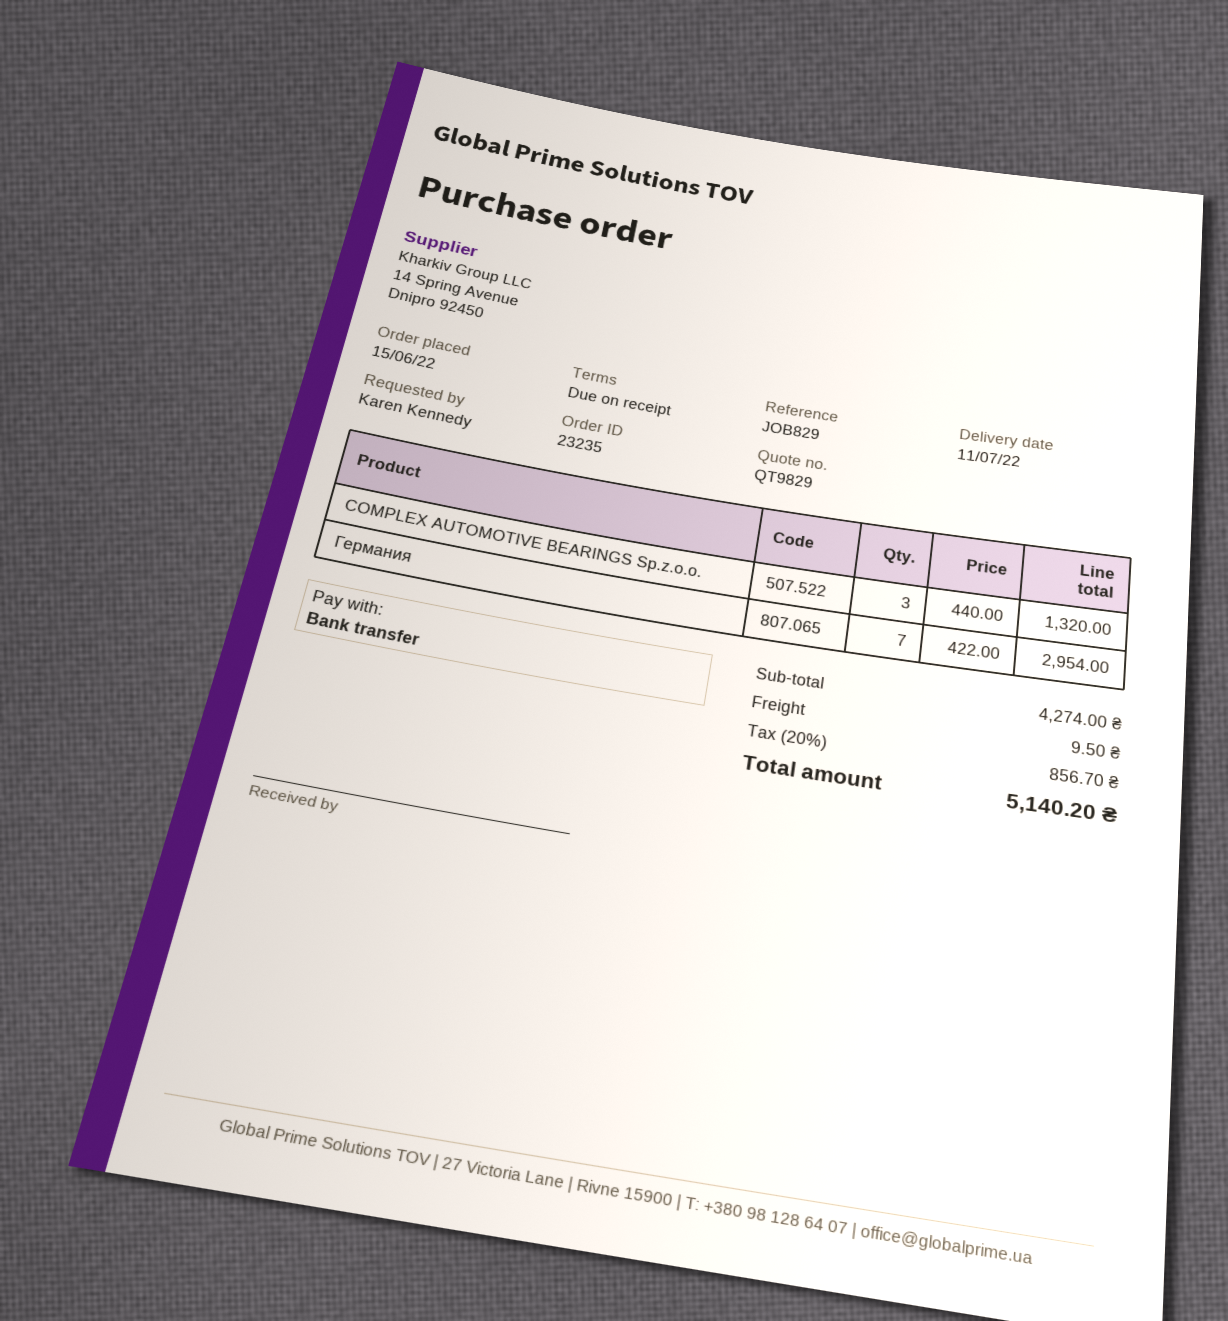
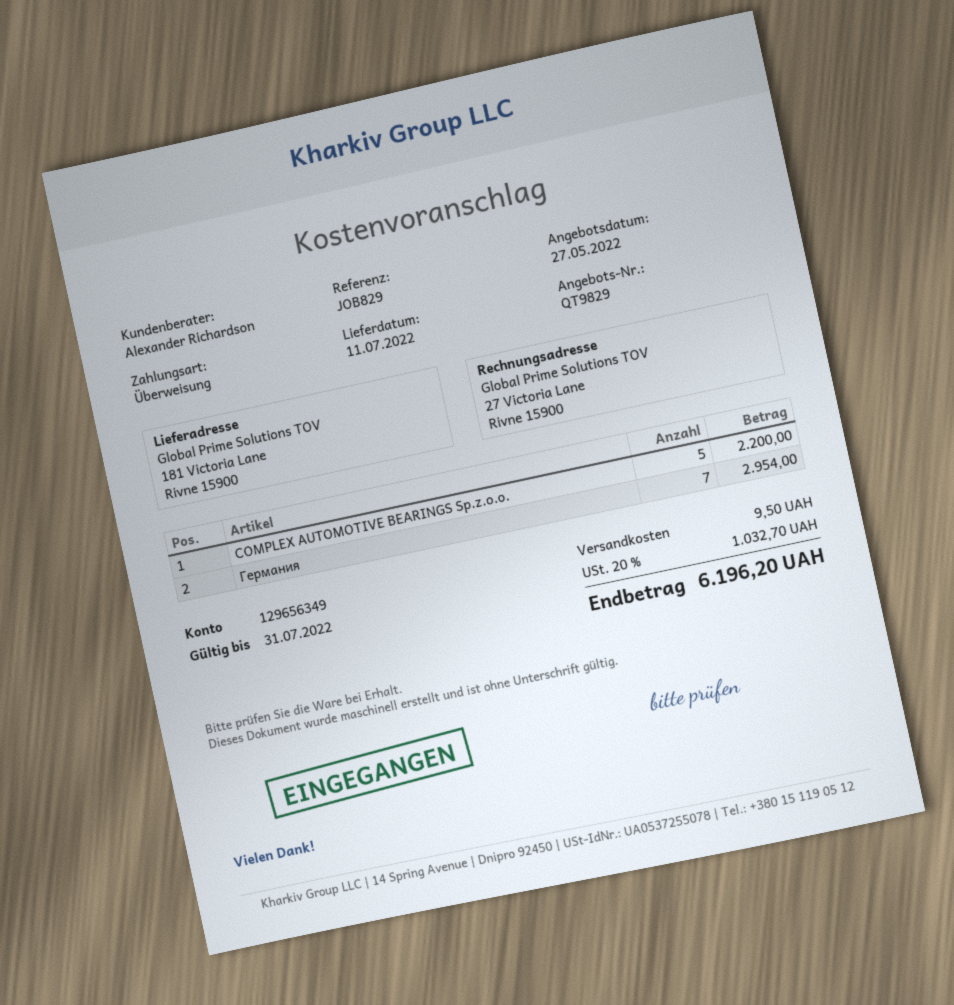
COMPLEX AUTOMOTIVE BEARINGS Sp.z.o.o.: 3 for 1320.00 -> 5 for 2200.00
tax: 20% = 856.70 -> 20% = 1032.70
total: 5140.20 -> 6196.20

